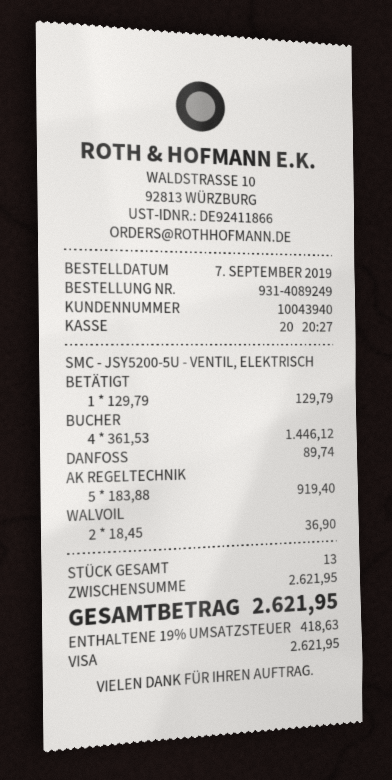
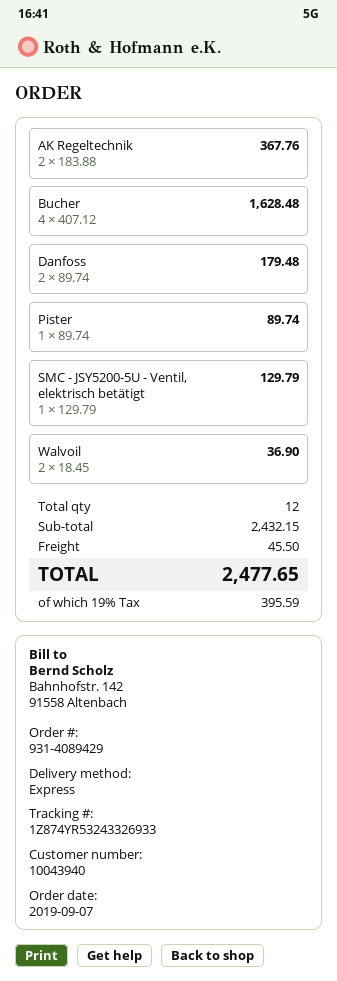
order number: 931-4089249 -> 931-4089429
BUCHER: 4 x 361.53 = 1446.12 -> 4 x 407.12 = 1628.48
DANFOSS: 1 x 89.74 = 89.74 -> 2 x 89.74 = 179.48
AK REGELTECHNIK: 5 x 183.88 = 919.40 -> 2 x 183.88 = 367.76
Pister: none -> 1 x 89.74 = 89.74
total quantity: 13 -> 12
subtotal: 2621.95 -> 2432.15
shipping: none -> 45.50
tax: 19% = 418.63 -> 19% = 395.59
total: 2621.95 -> 2477.65

